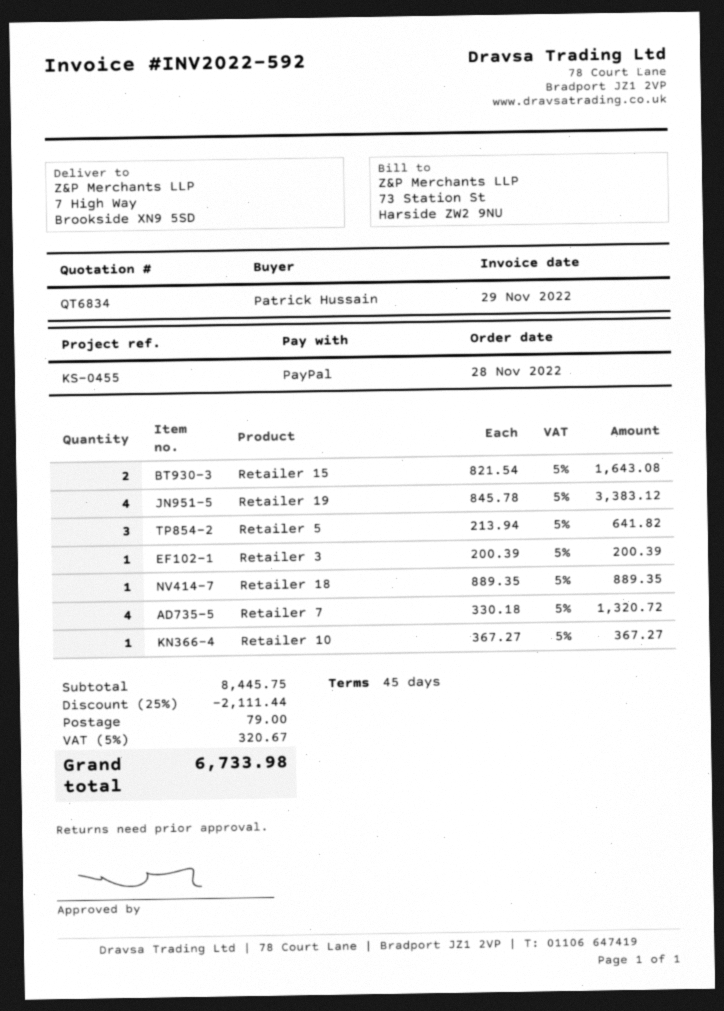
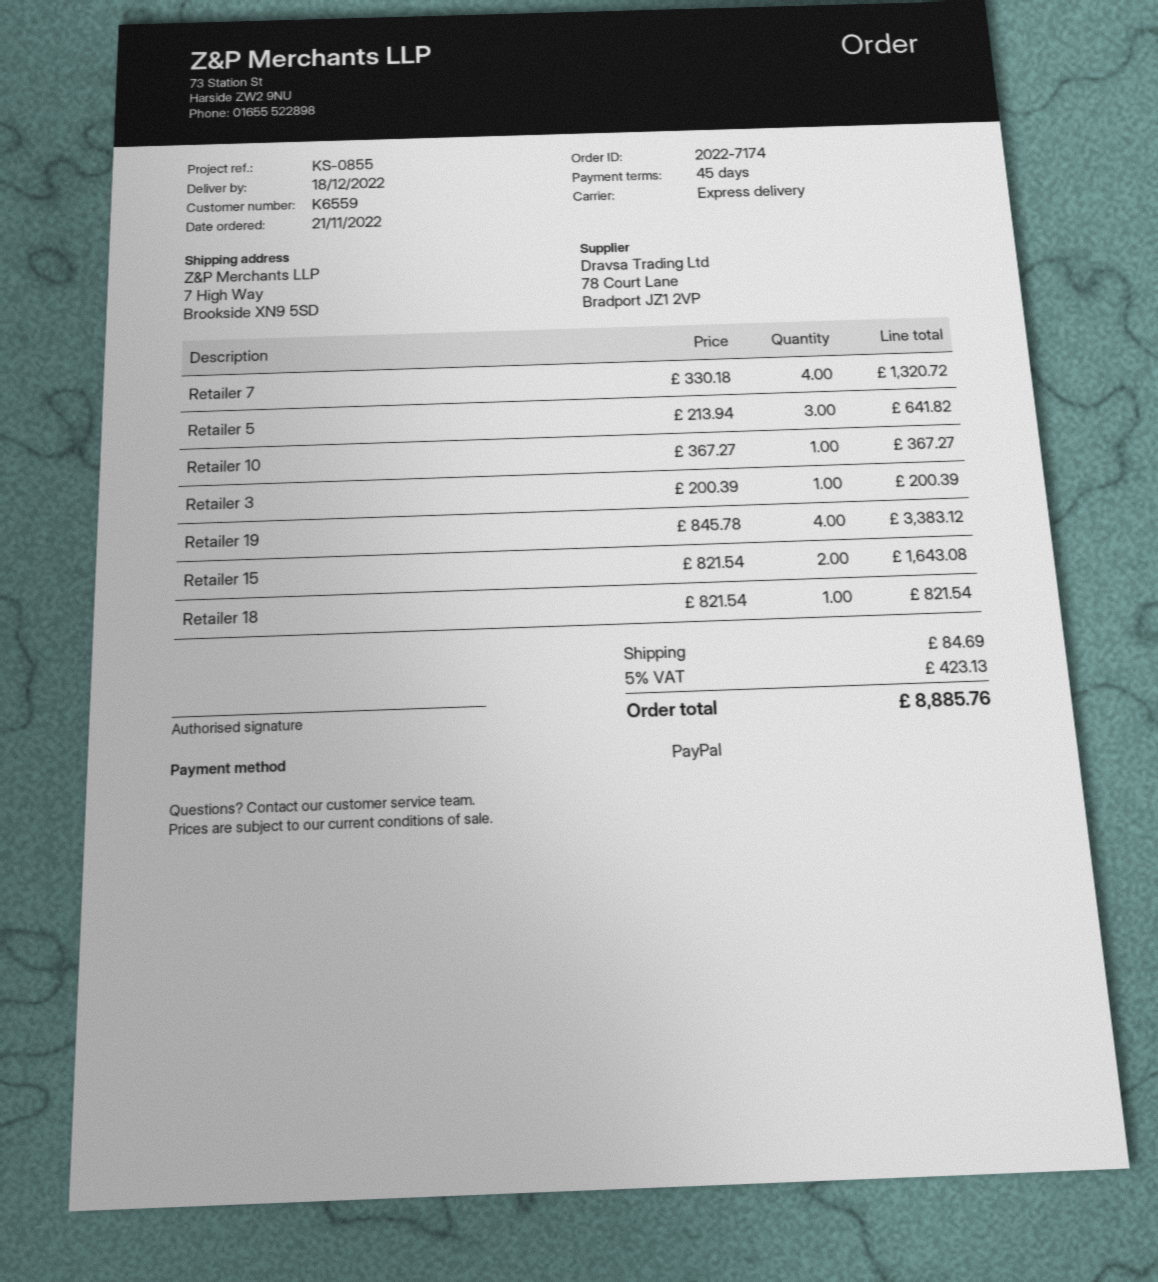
order date: 2022-11-28 -> 2022-11-21
reference: KS-0455 -> KS-0855
Retailer 18: 1 x 889.35 = 889.35 -> 1 x 821.54 = 821.54
discount: 25% = 2111.44 -> none
shipping: 79.00 -> 84.69
tax: 5% = 320.67 -> 5% = 423.13
total: 6733.98 -> 8885.76

